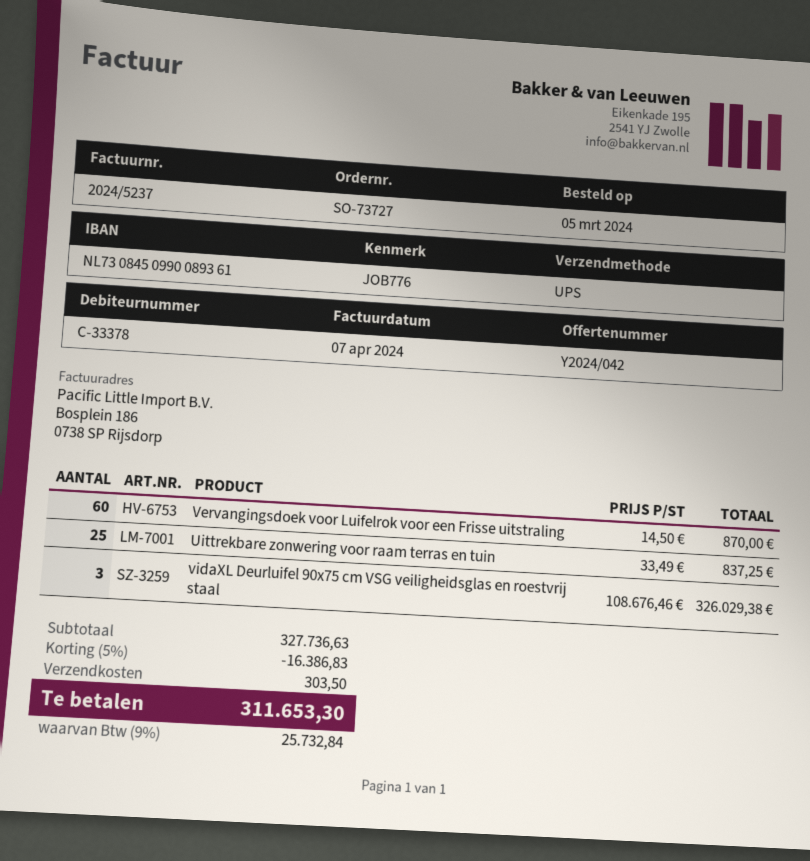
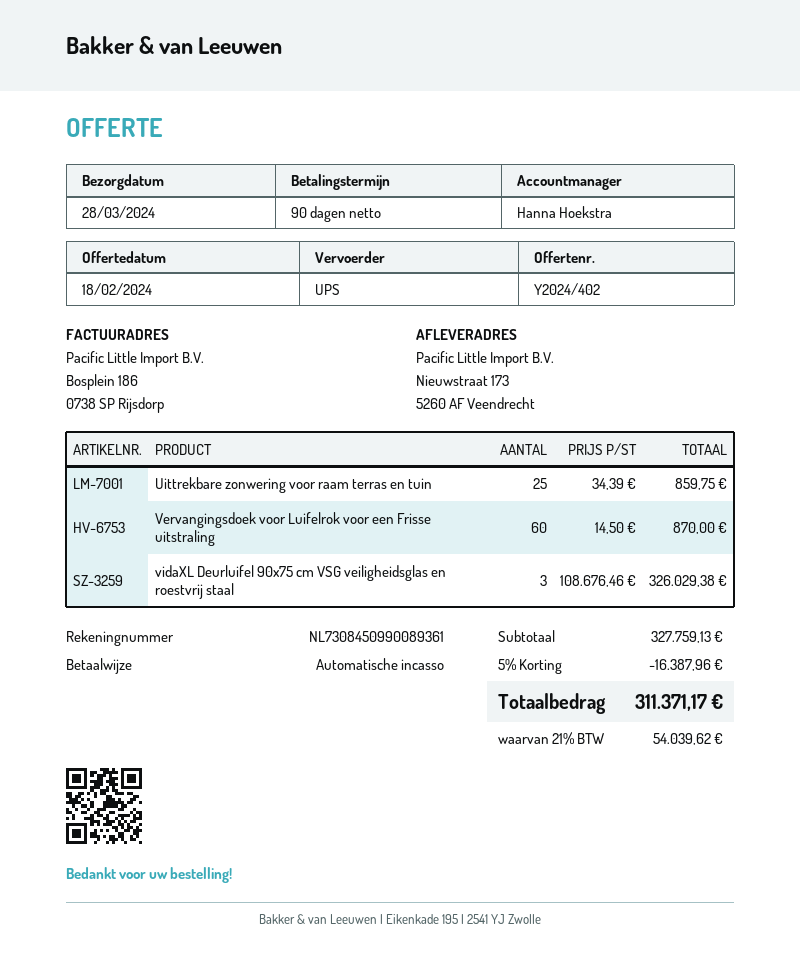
quote number: Y2024/042 -> Y2024/402
Uittrekbare zonwering voor raam terras en tuin: 25 x 33.49 = 837.25 -> 25 x 34.39 = 859.75
subtotal: 327736.63 -> 327759.13
discount: 5% = 16386.83 -> 5% = 16387.96
shipping: 303.50 -> none
tax: 9% = 25732.84 -> 21% = 54039.62
total: 311653.30 -> 311371.17

